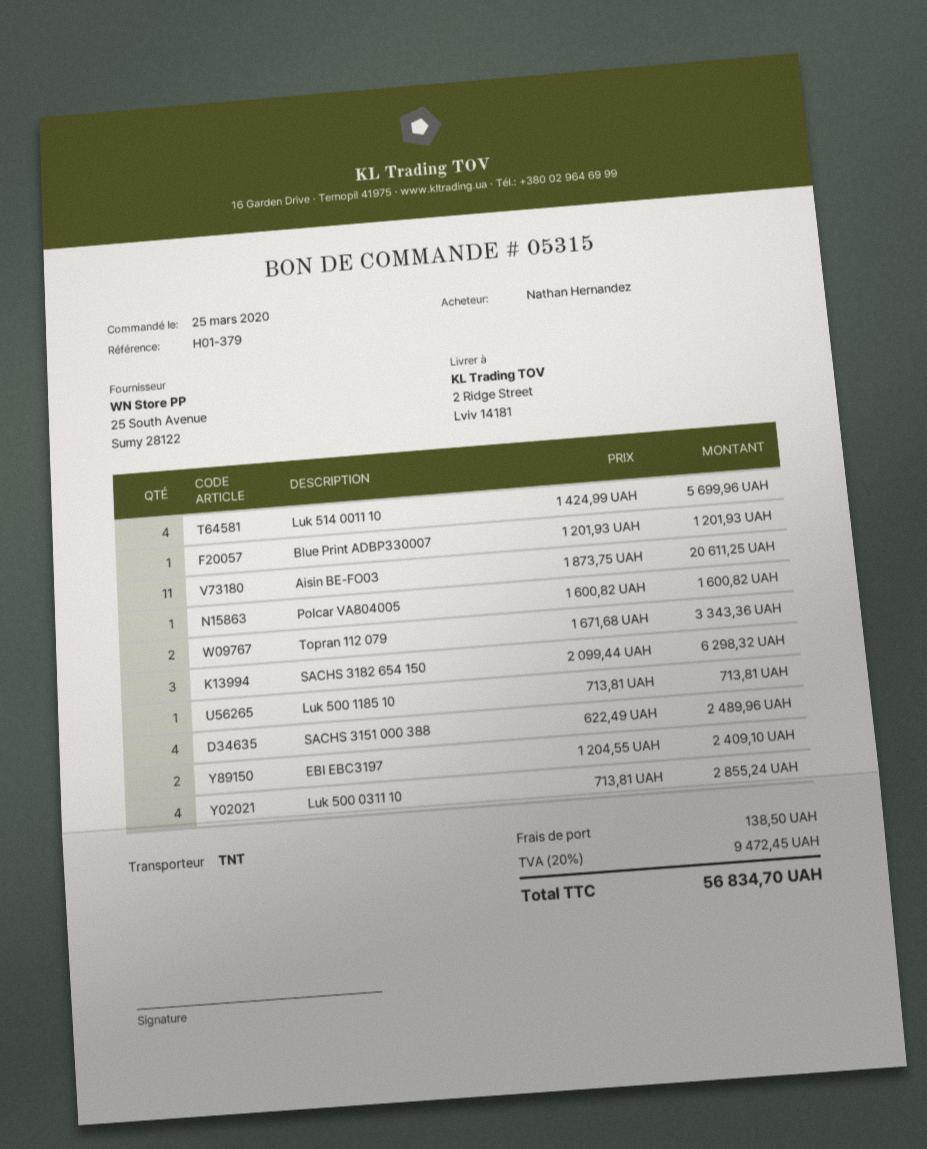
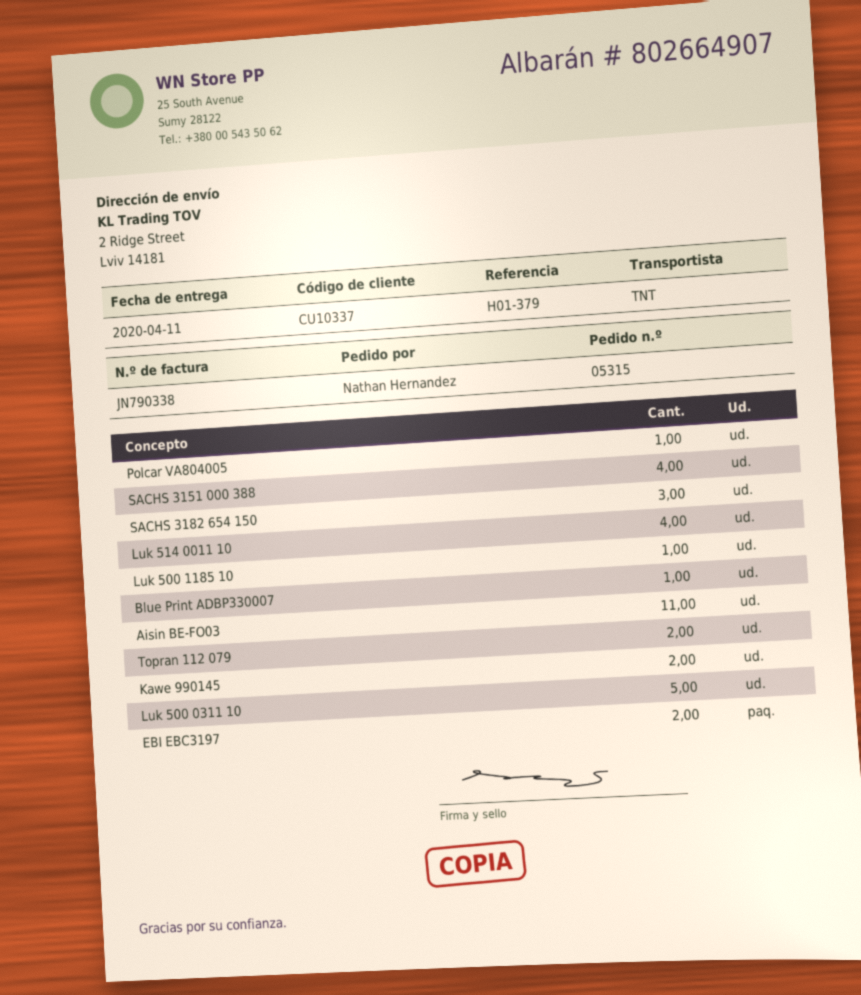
Luk 500 0311 10: 4 -> 5
Kawe 990145: none -> 2

